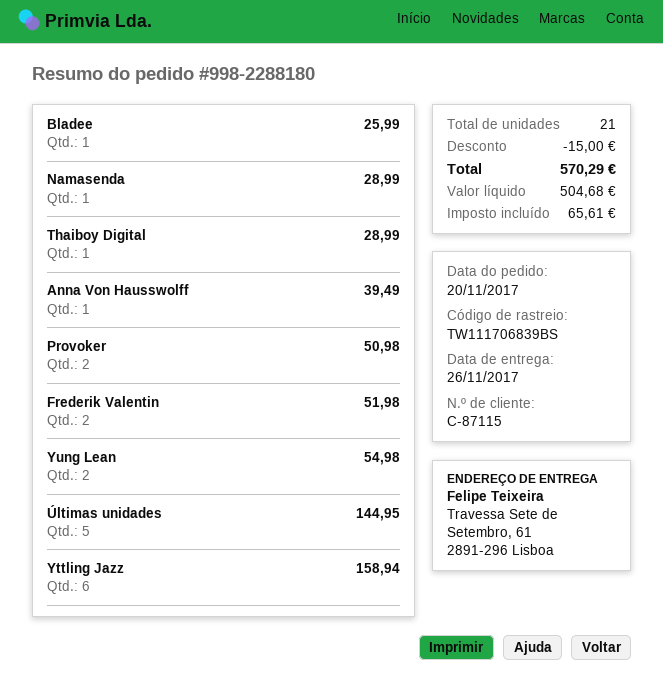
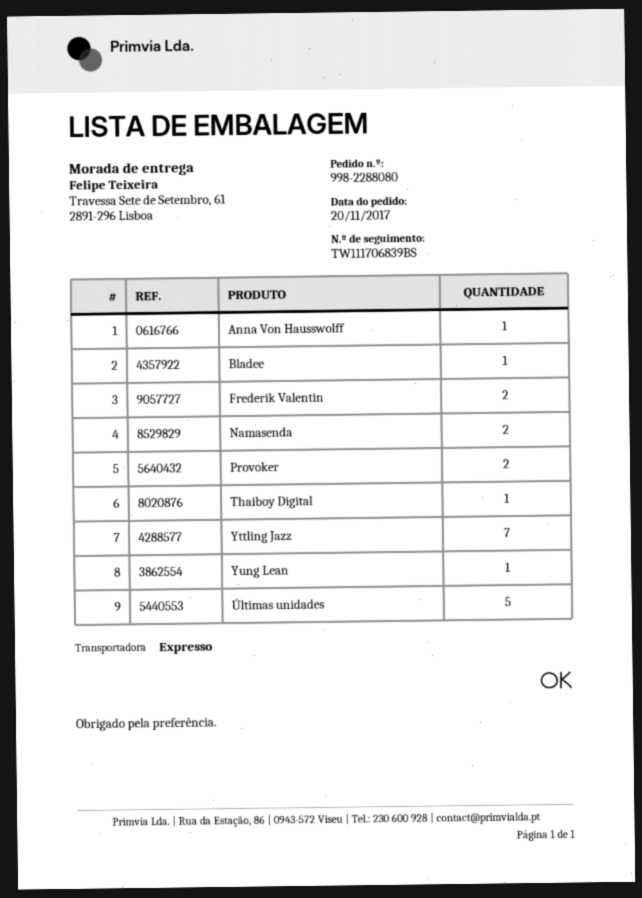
order number: 998-2288180 -> 998-2288080
Namasenda: 1 -> 2
Yung Lean: 2 -> 1
Yttling Jazz: 6 -> 7

